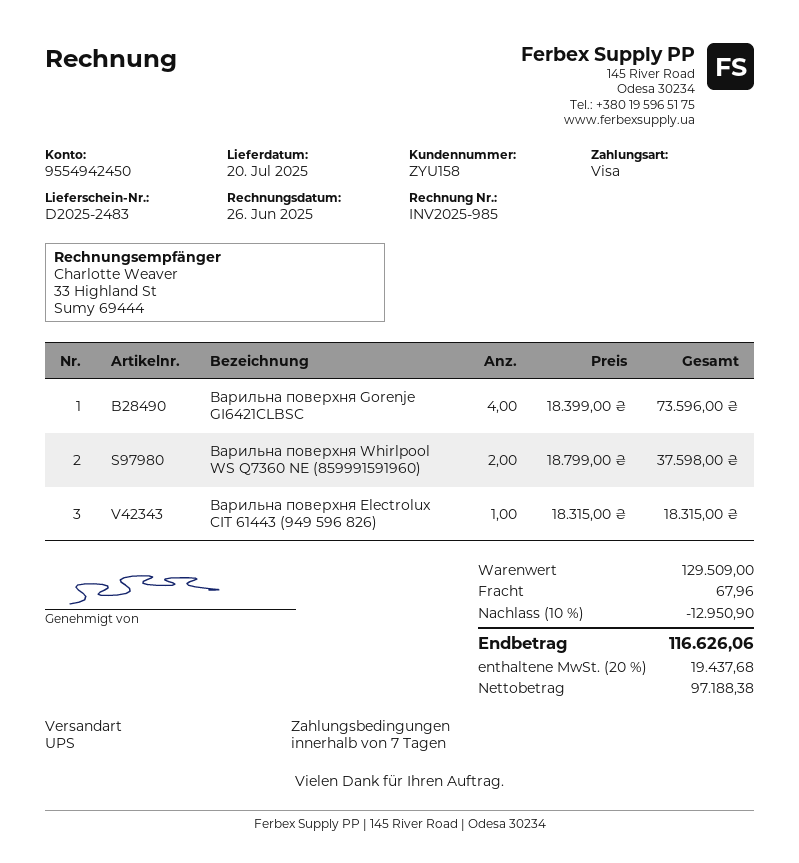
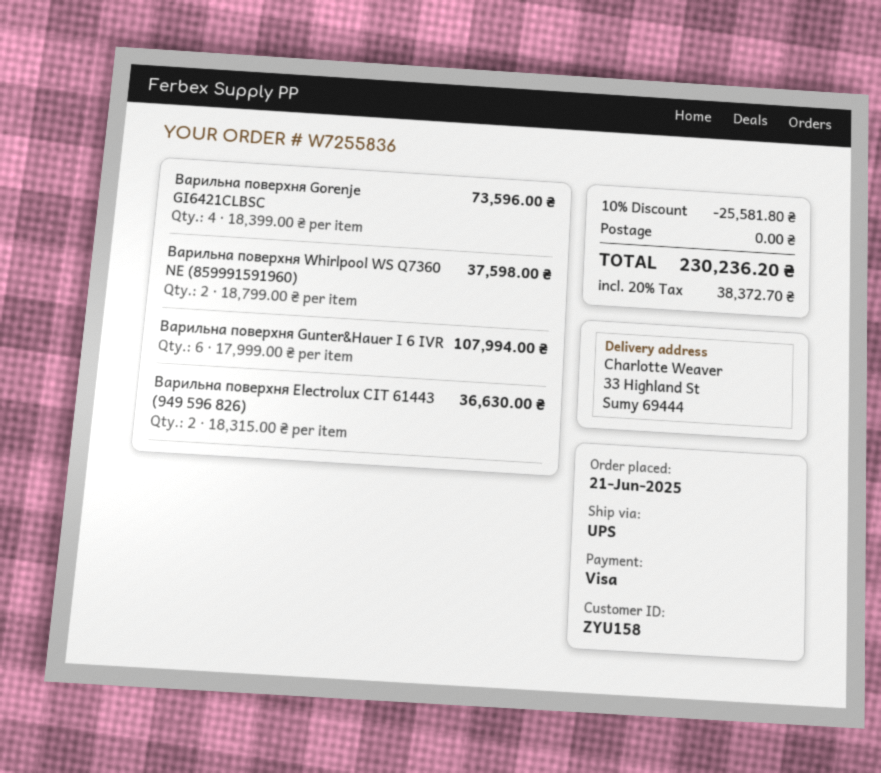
Варильна поверхня Electrolux CIT 61443 (949 596 826): 1 x 18315.00 = 18315.00 -> 2 x 18315.00 = 36630.00
Варильна поверхня Gunter&Hauer I 6 IVR: none -> 6 x 17999.00 = 107994.00
discount: 10% = 12950.90 -> 10% = 25581.80
shipping: 67.96 -> 0.00
tax: 20% = 19437.68 -> 20% = 38372.70
total: 116626.06 -> 230236.20

